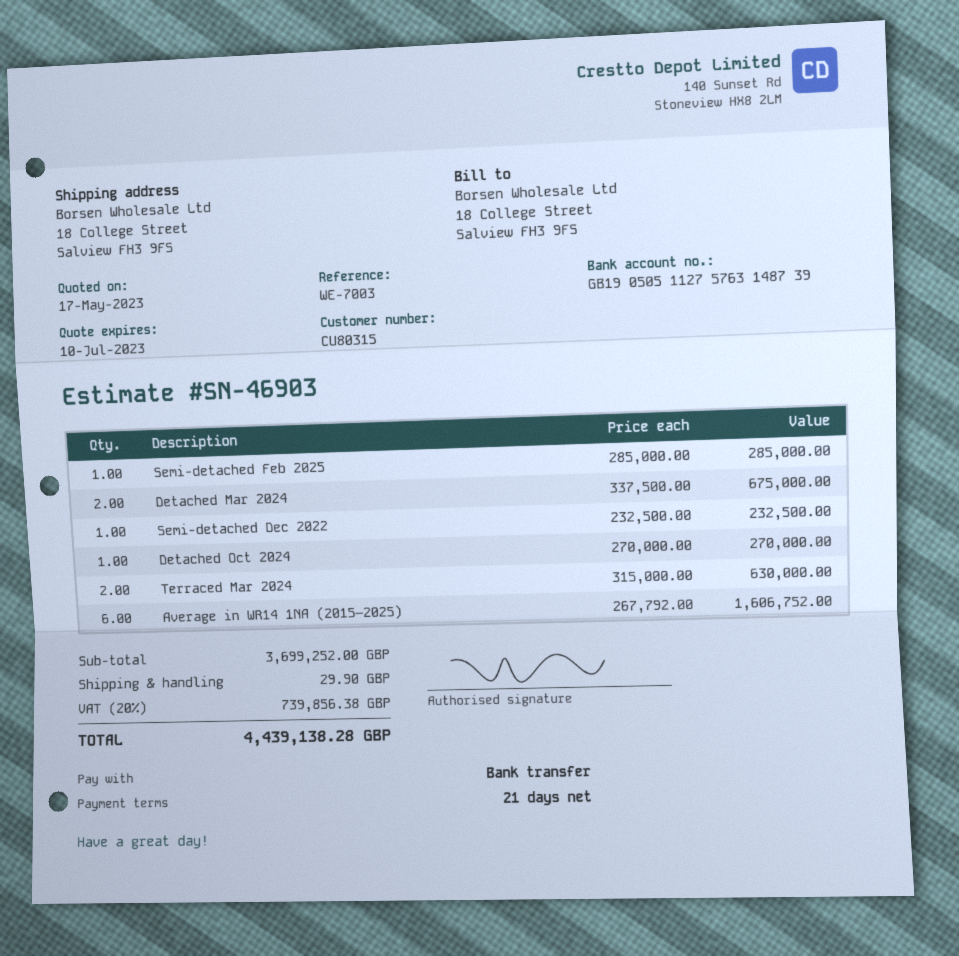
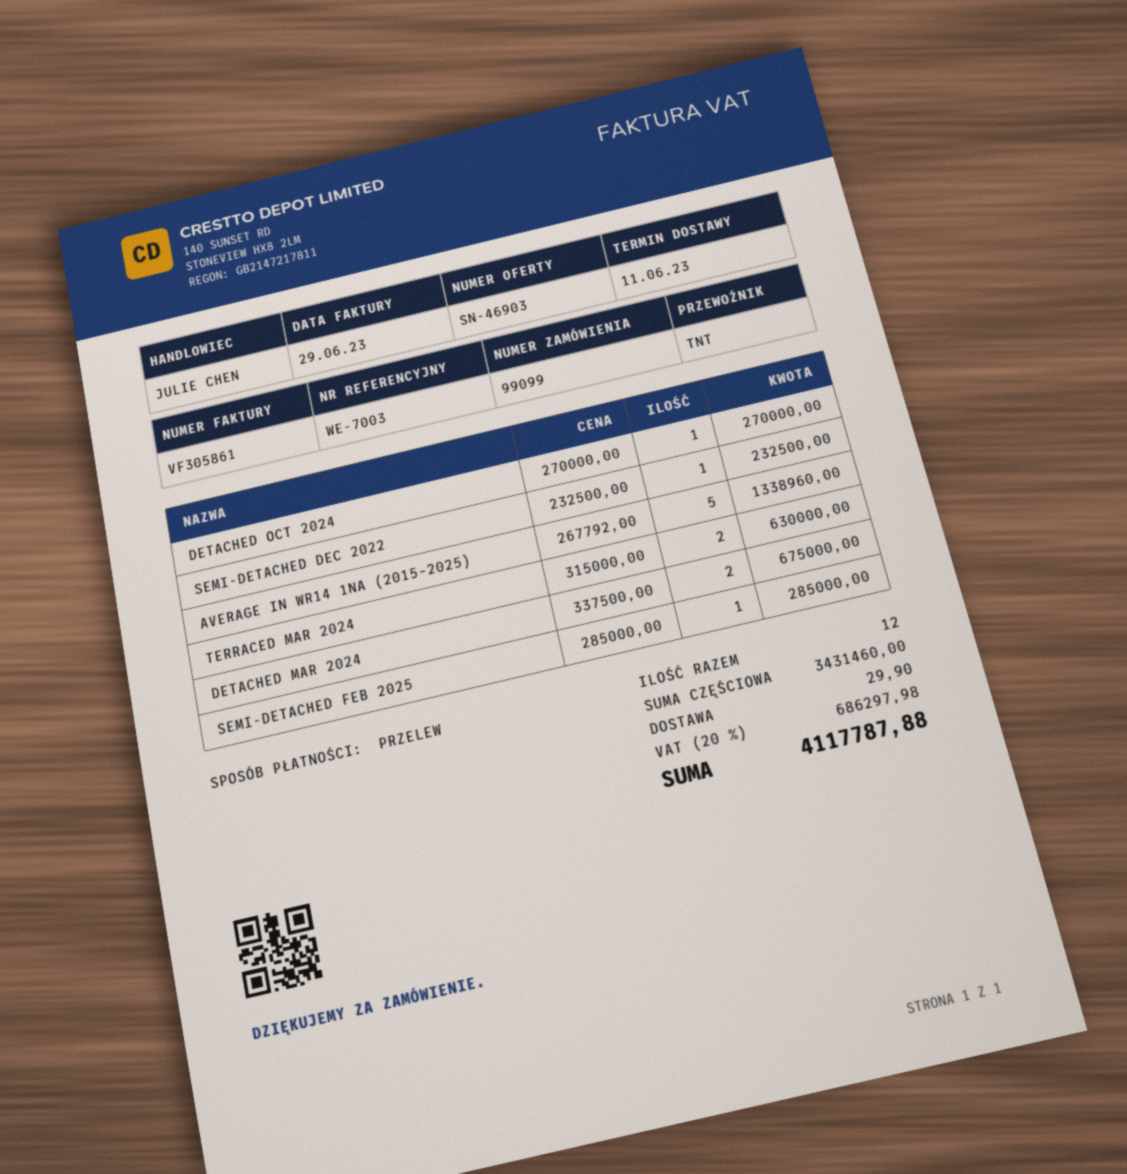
Average in WR14 1NA (2015–2025): 6 x 267792.00 = 1606752.00 -> 5 x 267792.00 = 1338960.00
subtotal: 3699252.00 -> 3431460.00
tax: 20% = 739856.38 -> 20% = 686297.98
total: 4439138.28 -> 4117787.88

